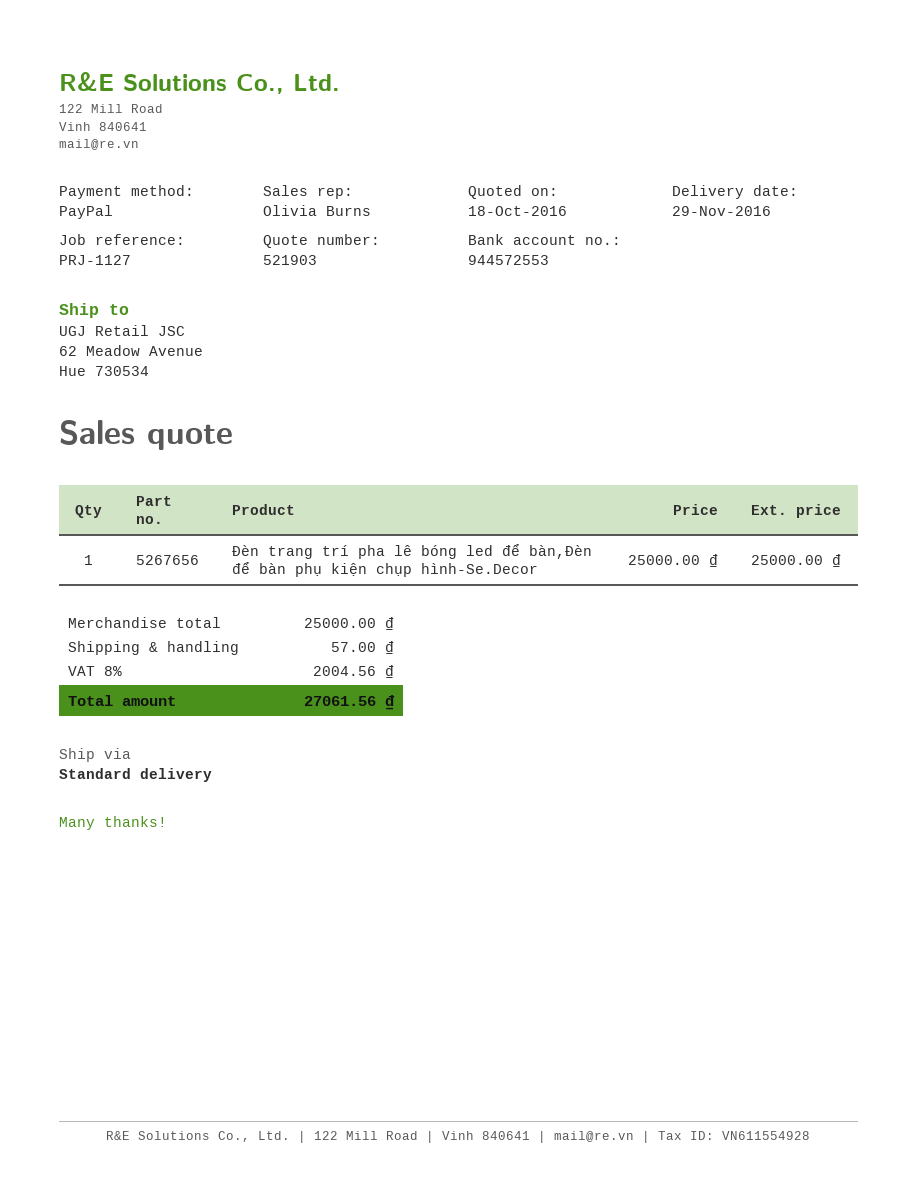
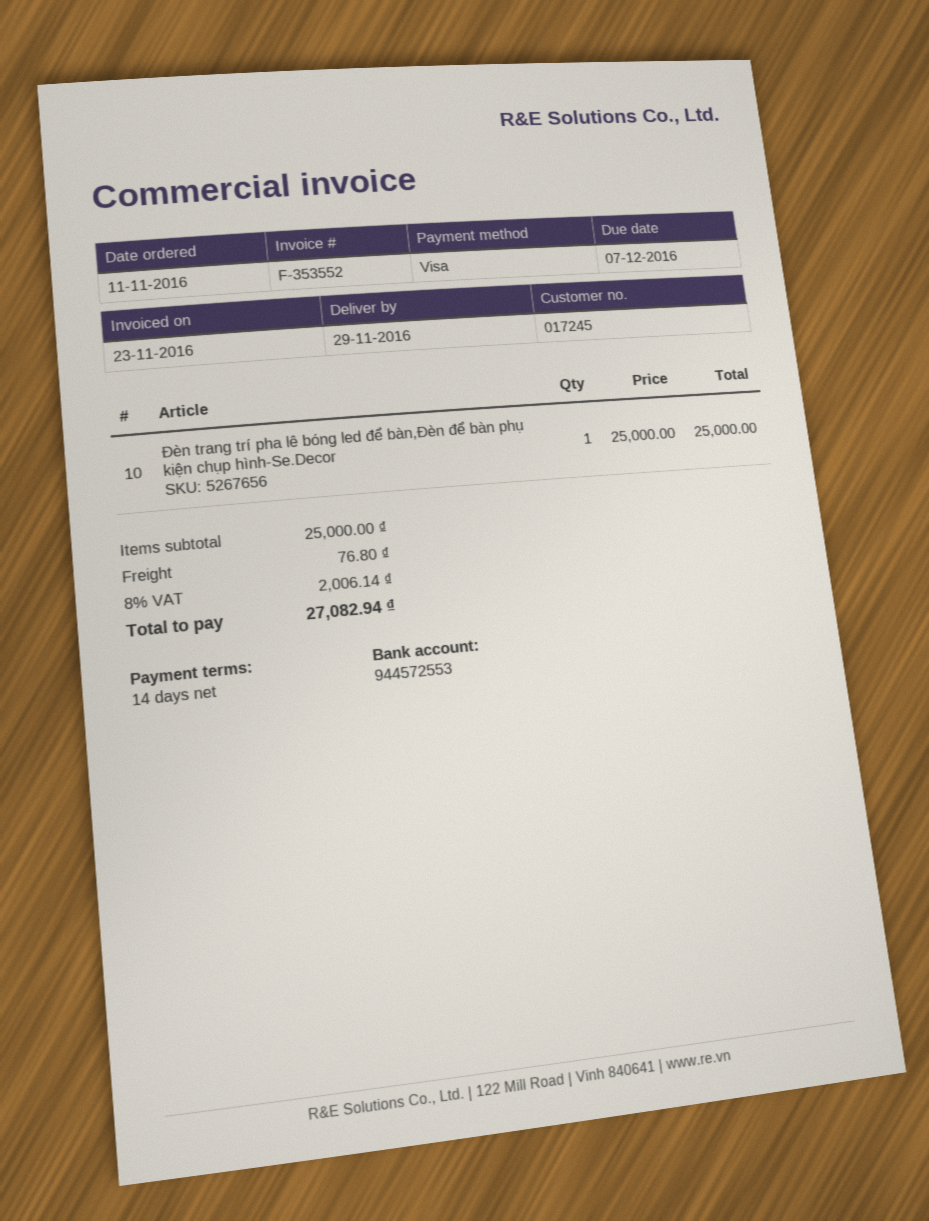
payment method: PayPal -> Visa
shipping: 57.00 -> 76.80
tax: 8% = 2004.56 -> 8% = 2006.14
total: 27061.56 -> 27082.94

